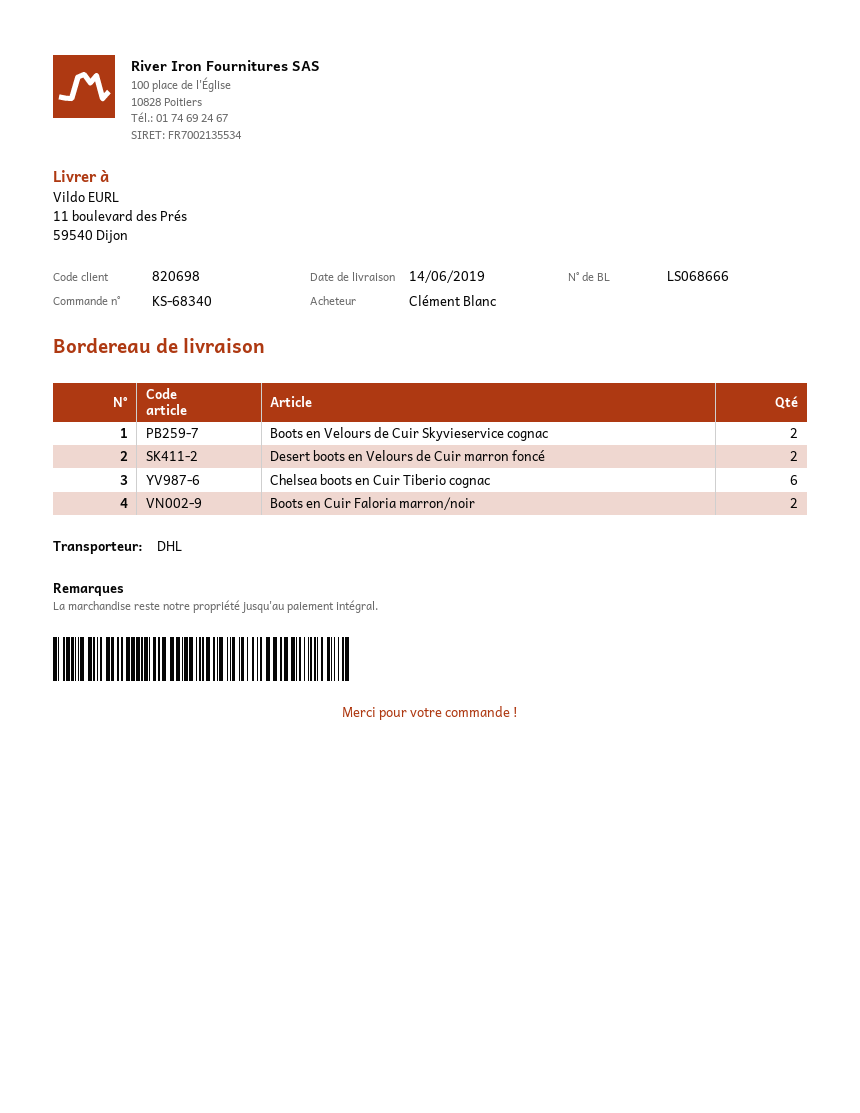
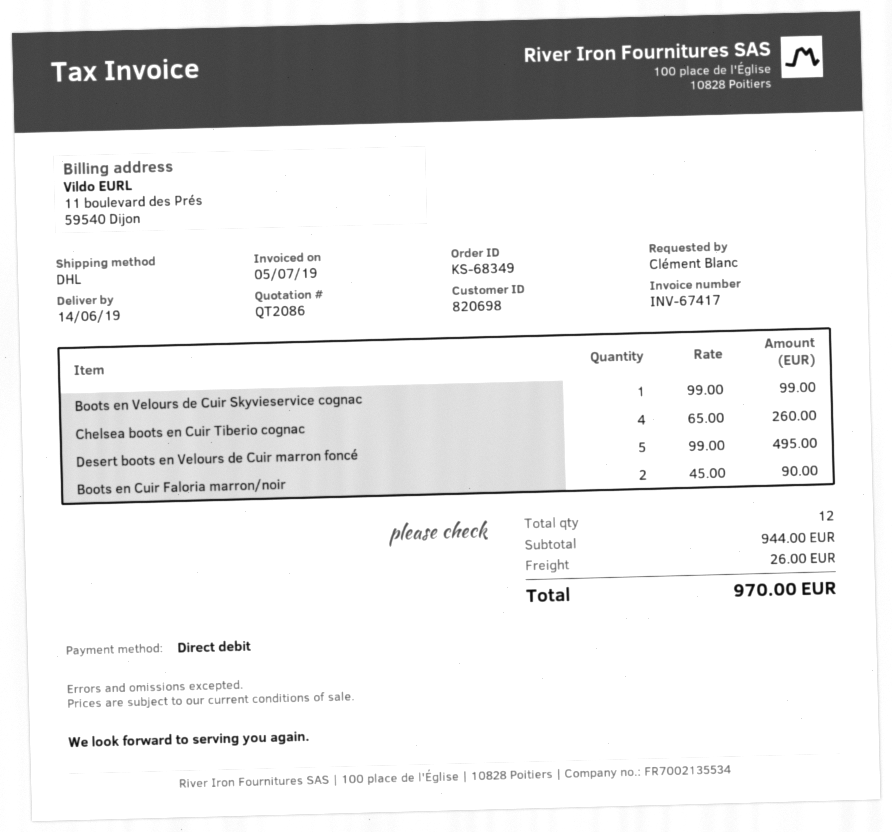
order number: KS-68340 -> KS-68349
Boots en Velours de Cuir Skyvieservice cognac: 2 -> 1
Desert boots en Velours de Cuir marron foncé: 2 -> 5
Chelsea boots en Cuir Tiberio cognac: 6 -> 4

